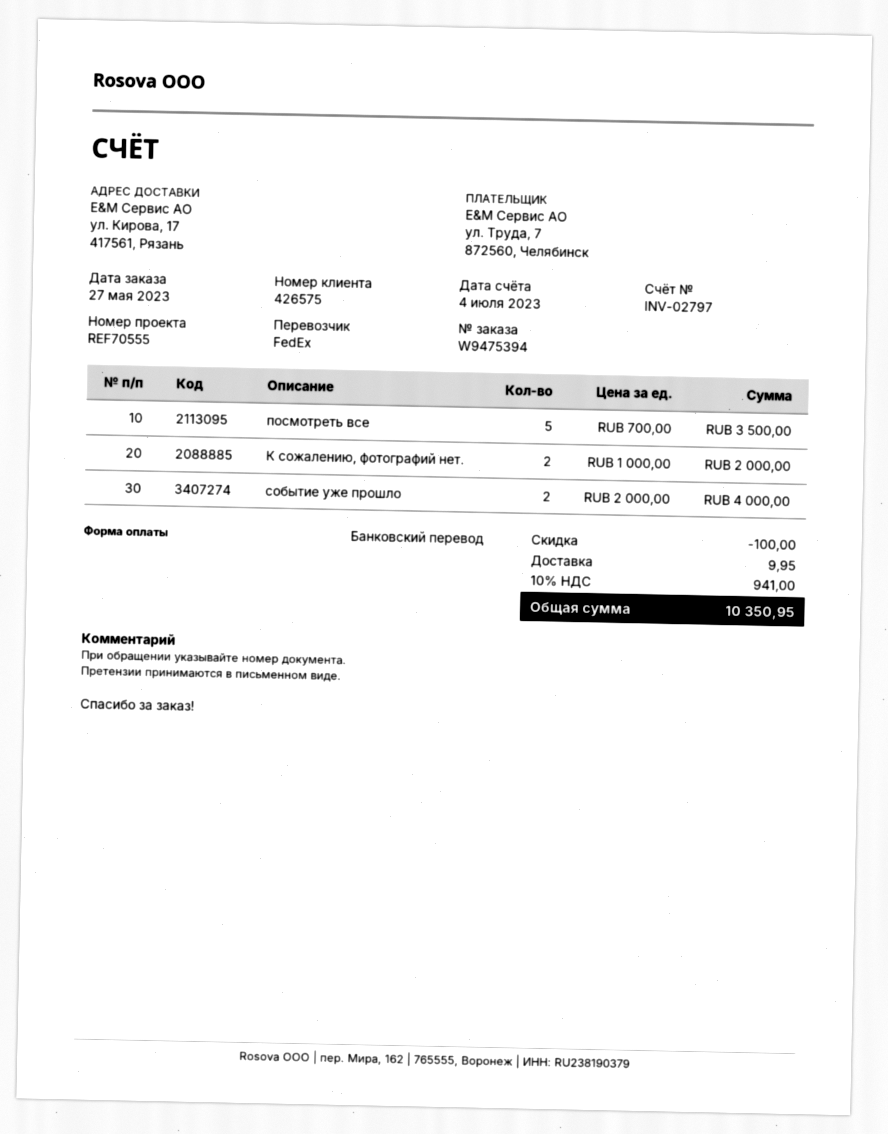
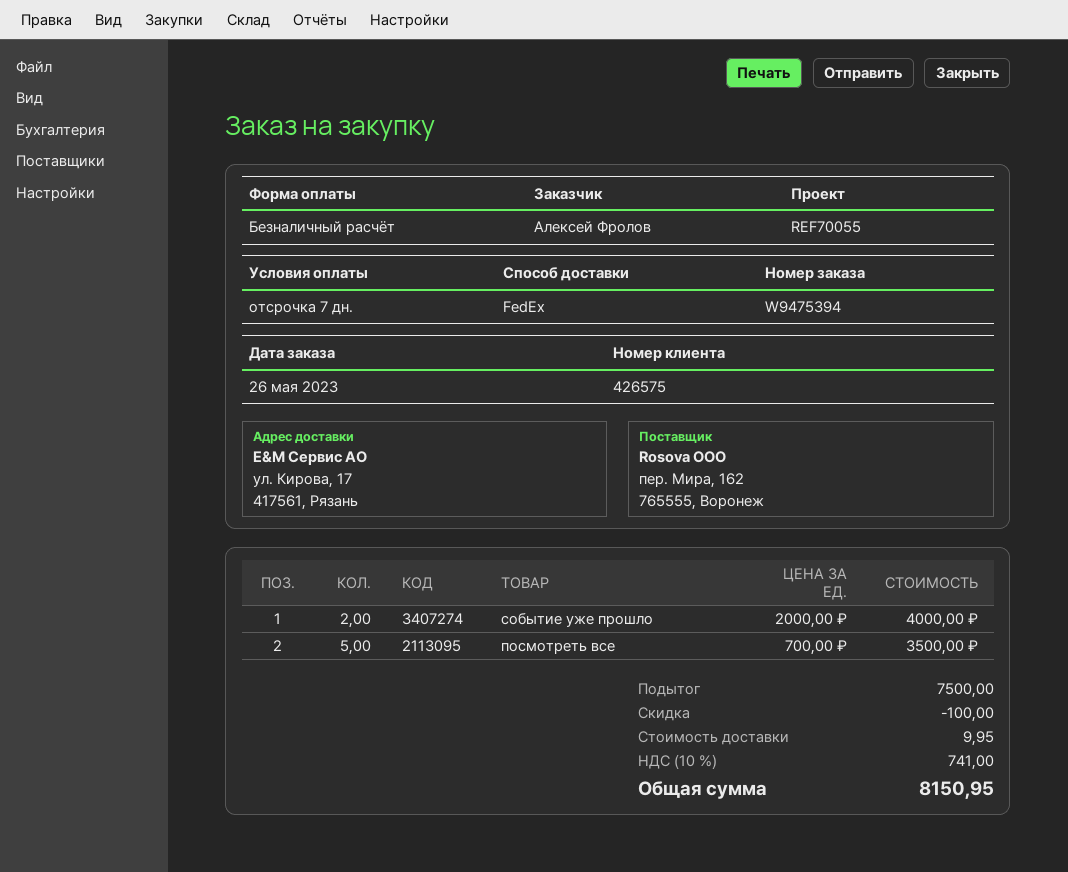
order date: 2023-05-27 -> 2023-05-26
reference: REF70555 -> REF70055
К сожалению, фотографий нет.: 2 x 1000.00 = 2000.00 -> none
tax: 10% = 941.00 -> 10% = 741.00
total: 10350.95 -> 8150.95

